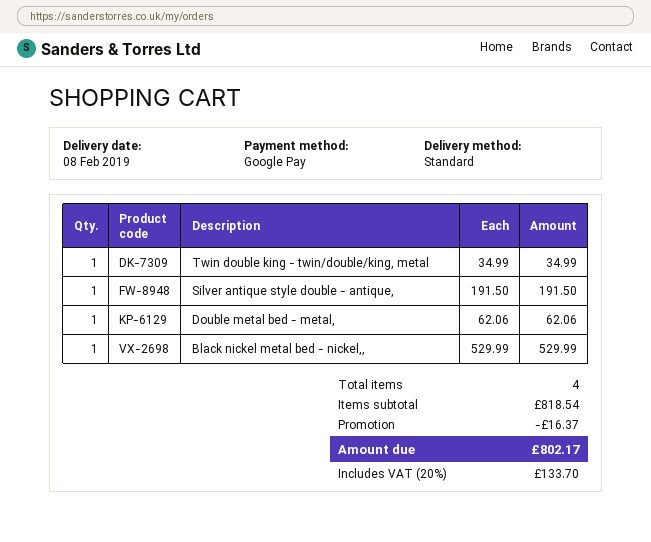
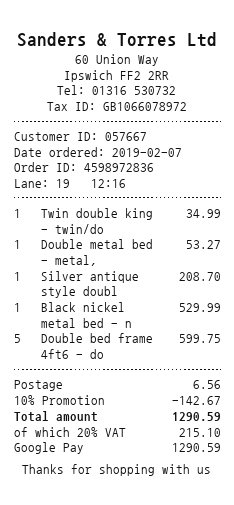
Silver antique style double - antique,: 1 for 191.50 -> 1 for 208.70
Double metal bed - metal,: 1 for 62.06 -> 1 for 53.27
Double bed frame 4ft6 - do: none -> 5 for 599.75
discount: 16.37 -> 142.67
shipping: none -> 6.56
tax: 20% = 133.70 -> 20% = 215.10
total: 802.17 -> 1290.59

